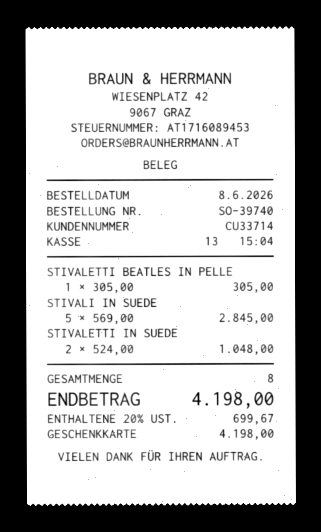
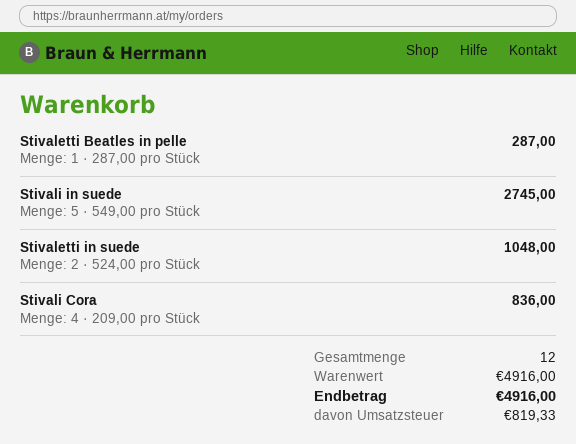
STIVALETTI BEATLES IN PELLE: 1 x 305.00 = 305.00 -> 1 x 287.00 = 287.00
STIVALI IN SUEDE: 5 x 569.00 = 2845.00 -> 5 x 549.00 = 2745.00
Stivali Cora: none -> 4 x 209.00 = 836.00
total quantity: 8 -> 12
tax: 699.67 -> 819.33
total: 4198.00 -> 4916.00

